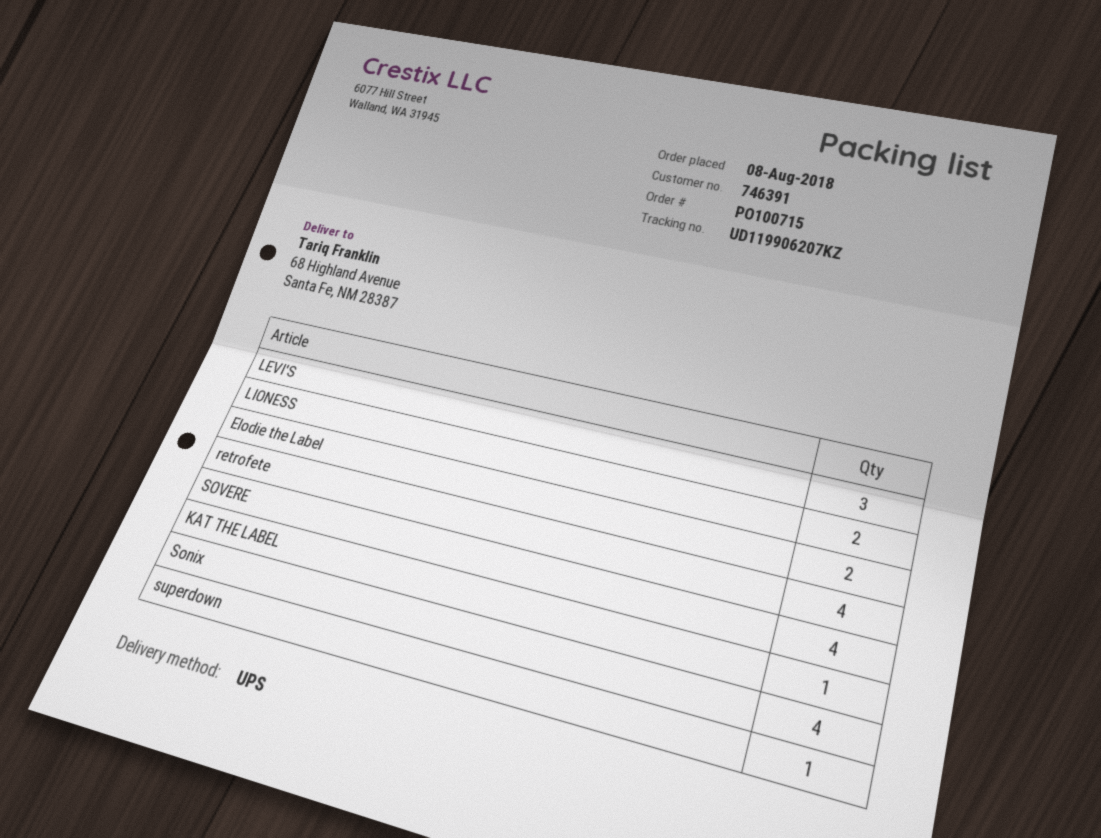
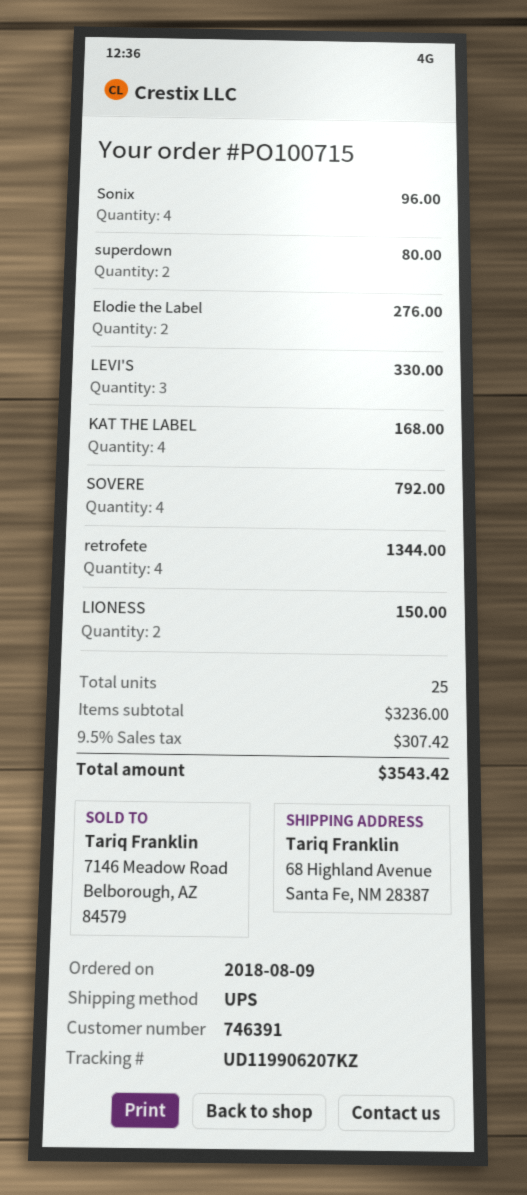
order date: 2018-08-08 -> 2018-08-09
KAT THE LABEL: 1 -> 4
superdown: 1 -> 2

